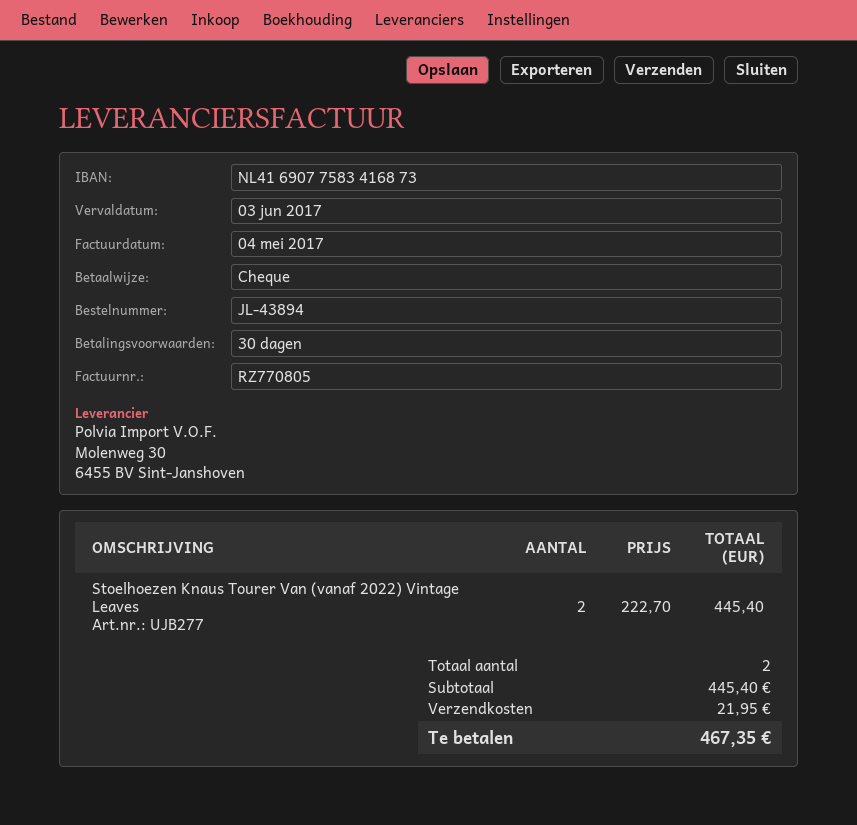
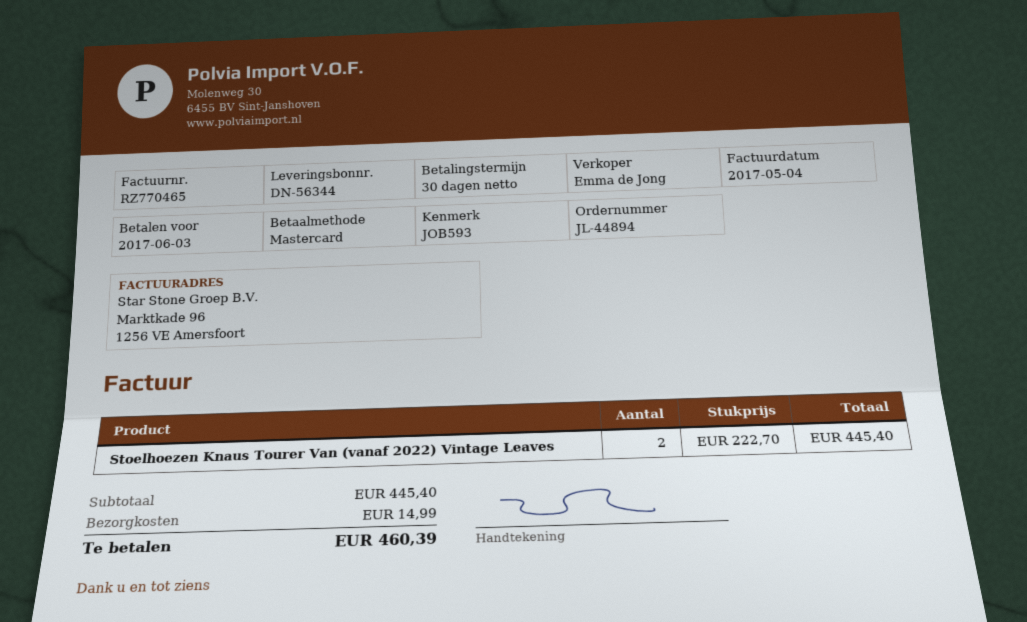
order number: JL-43894 -> JL-44894
invoice number: RZ770805 -> RZ770465
payment method: cheque -> Mastercard
shipping: 21.95 -> 14.99
total: 467.35 -> 460.39

